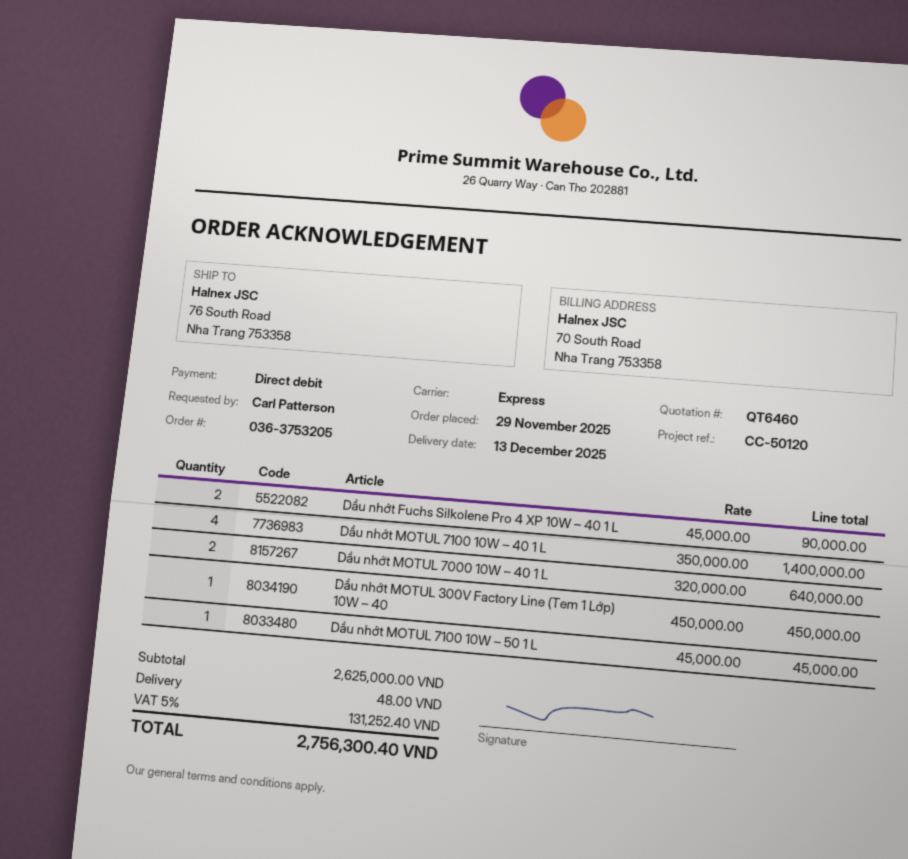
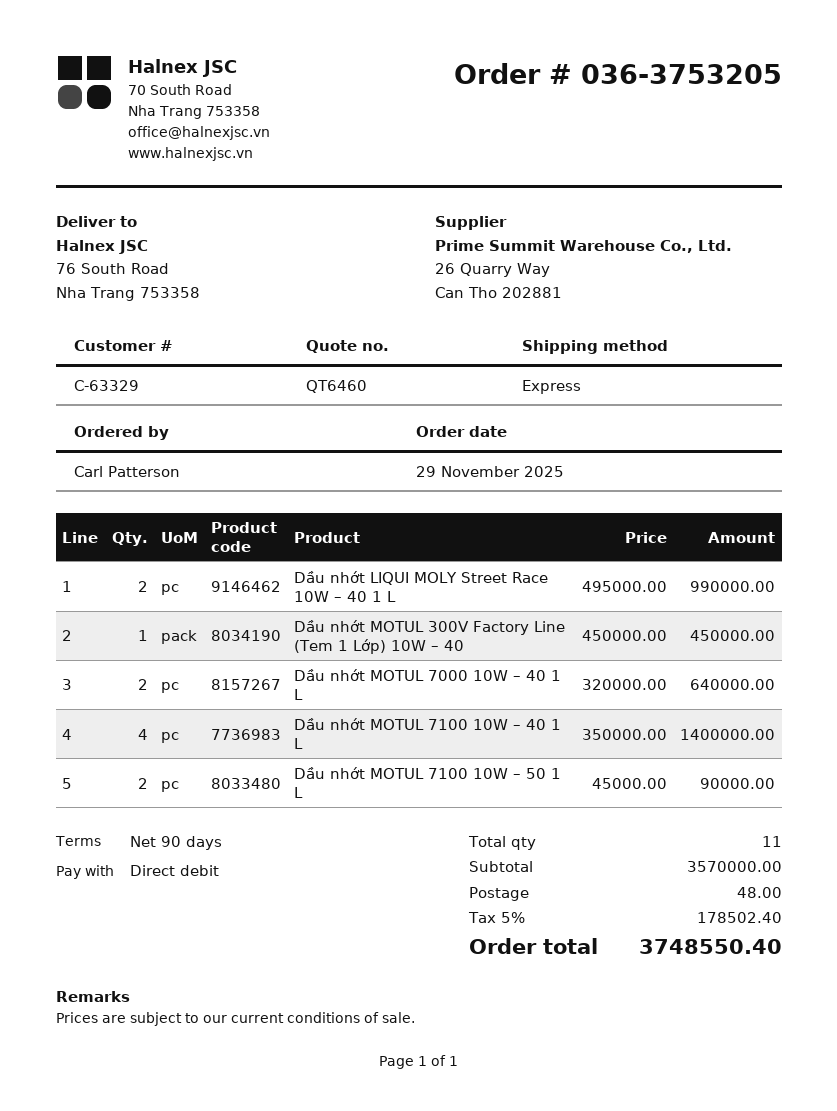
Dầu nhớt Fuchs Silkolene Pro 4 XP 10W – 40 1 L: 2 x 45000.00 = 90000.00 -> none
Dầu nhớt MOTUL 7100 10W – 50 1 L: 1 x 45000.00 = 45000.00 -> 2 x 45000.00 = 90000.00
Dầu nhớt LIQUI MOLY Street Race 10W – 40 1 L: none -> 2 x 495000.00 = 990000.00
subtotal: 2625000.00 -> 3570000.00
tax: 5% = 131252.40 -> 5% = 178502.40
total: 2756300.40 -> 3748550.40

